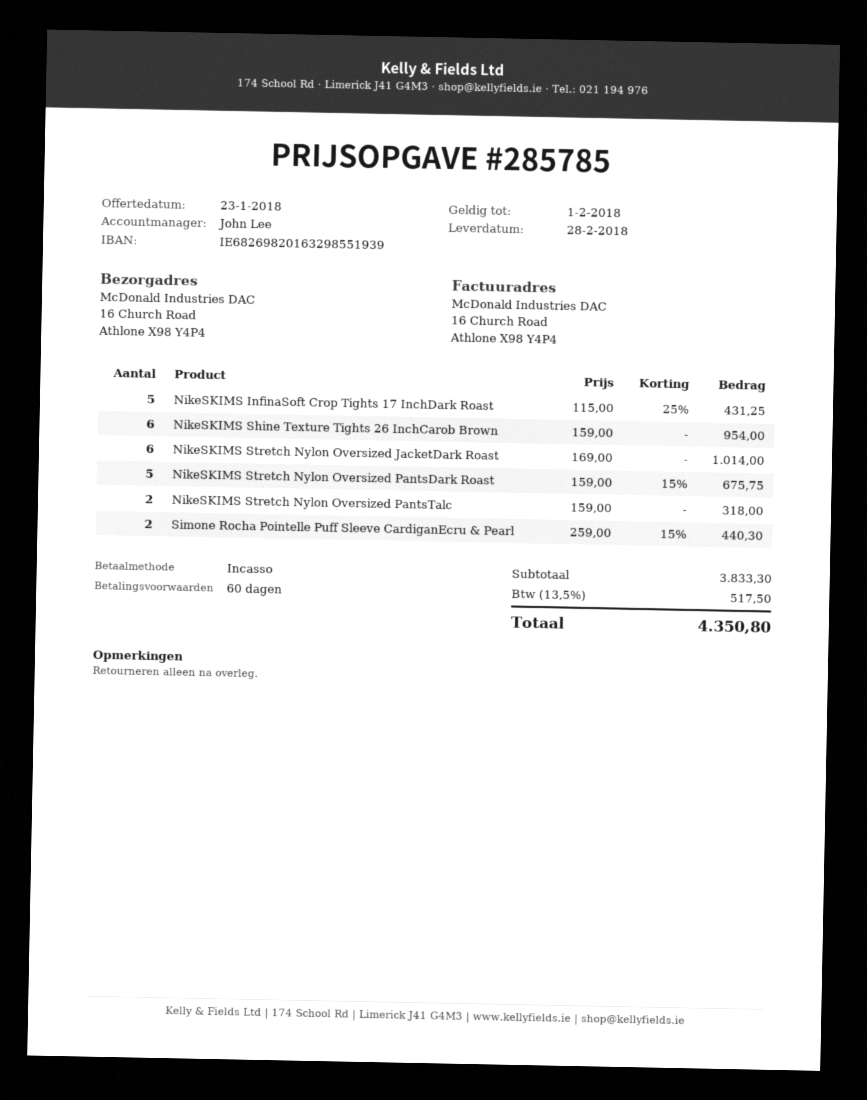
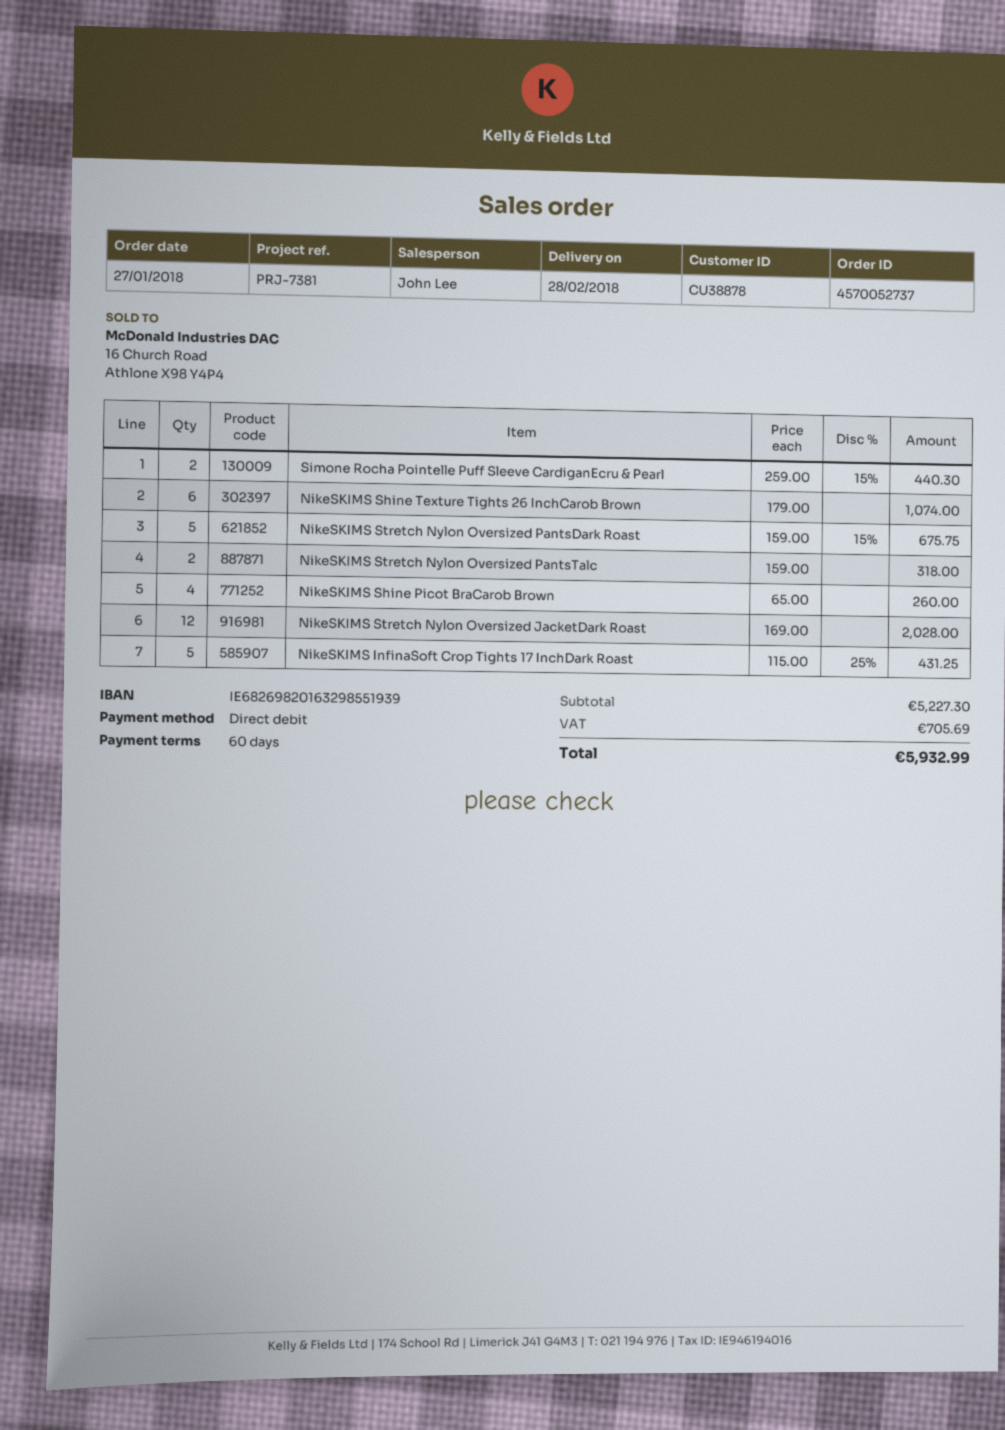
NikeSKIMS Shine Texture Tights 26 InchCarob Brown: 6 x 159.00 = 954.00 -> 6 x 179.00 = 1074.00
NikeSKIMS Stretch Nylon Oversized JacketDark Roast: 6 x 169.00 = 1014.00 -> 12 x 169.00 = 2028.00
NikeSKIMS Shine Picot BraCarob Brown: none -> 4 x 65.00 = 260.00
subtotal: 3833.30 -> 5227.30
tax: 517.50 -> 705.69
total: 4350.80 -> 5932.99

